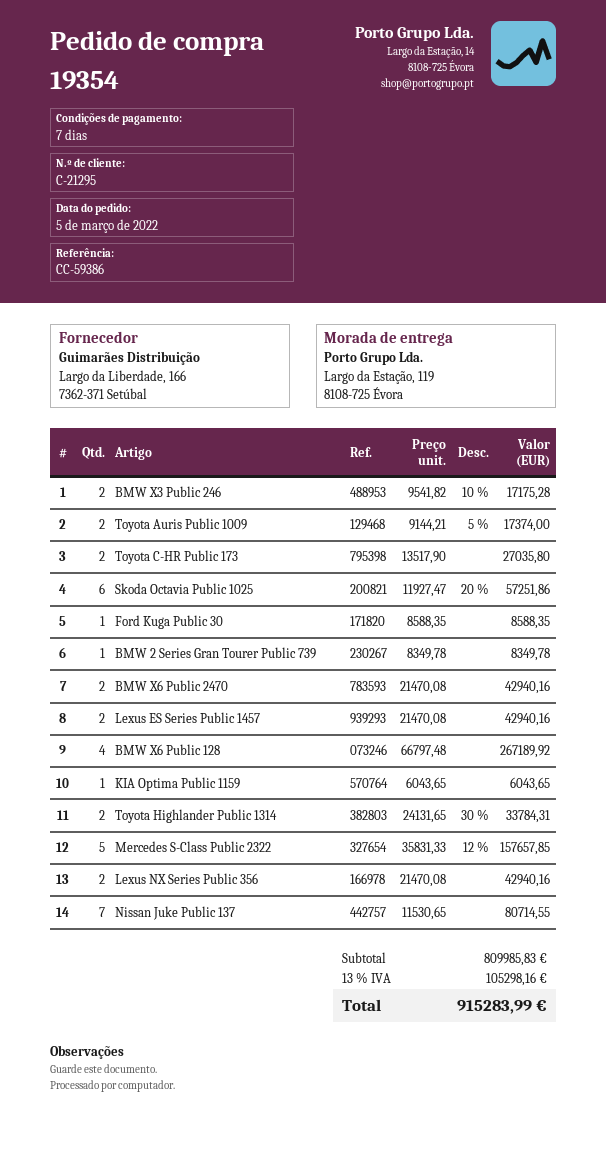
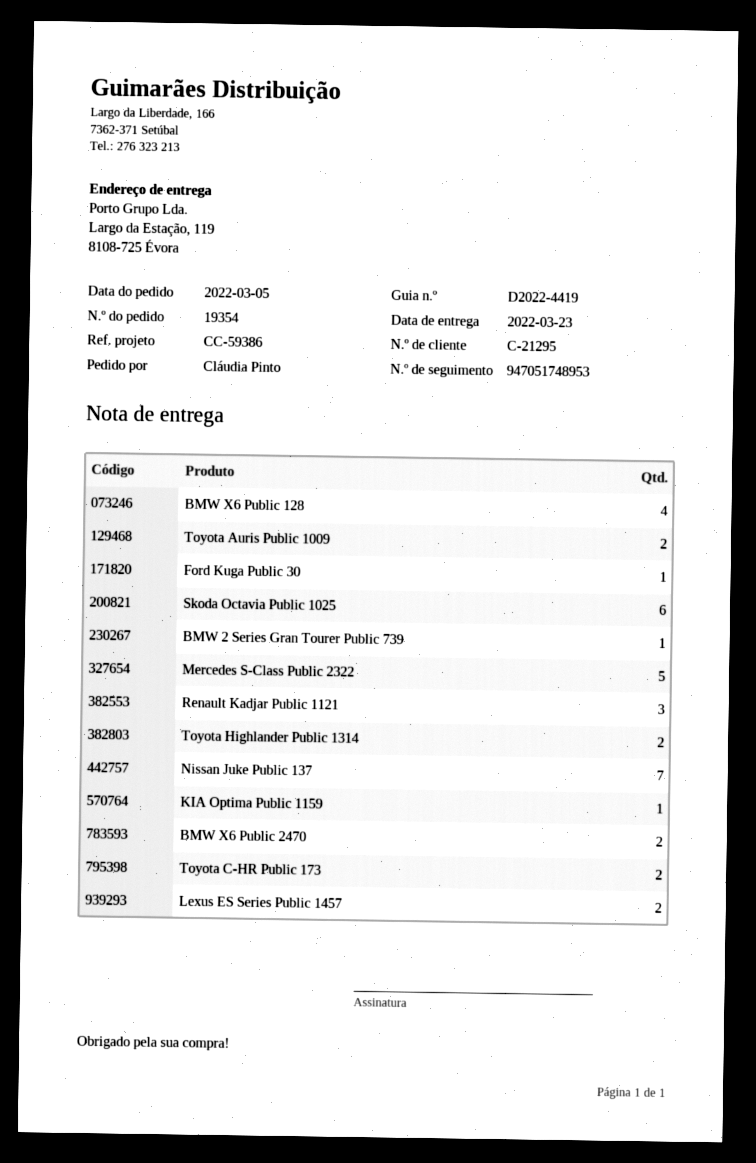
BMW X3 Public 246: 2 -> none
Lexus NX Series Public 356: 2 -> none
Renault Kadjar Public 1121: none -> 3

